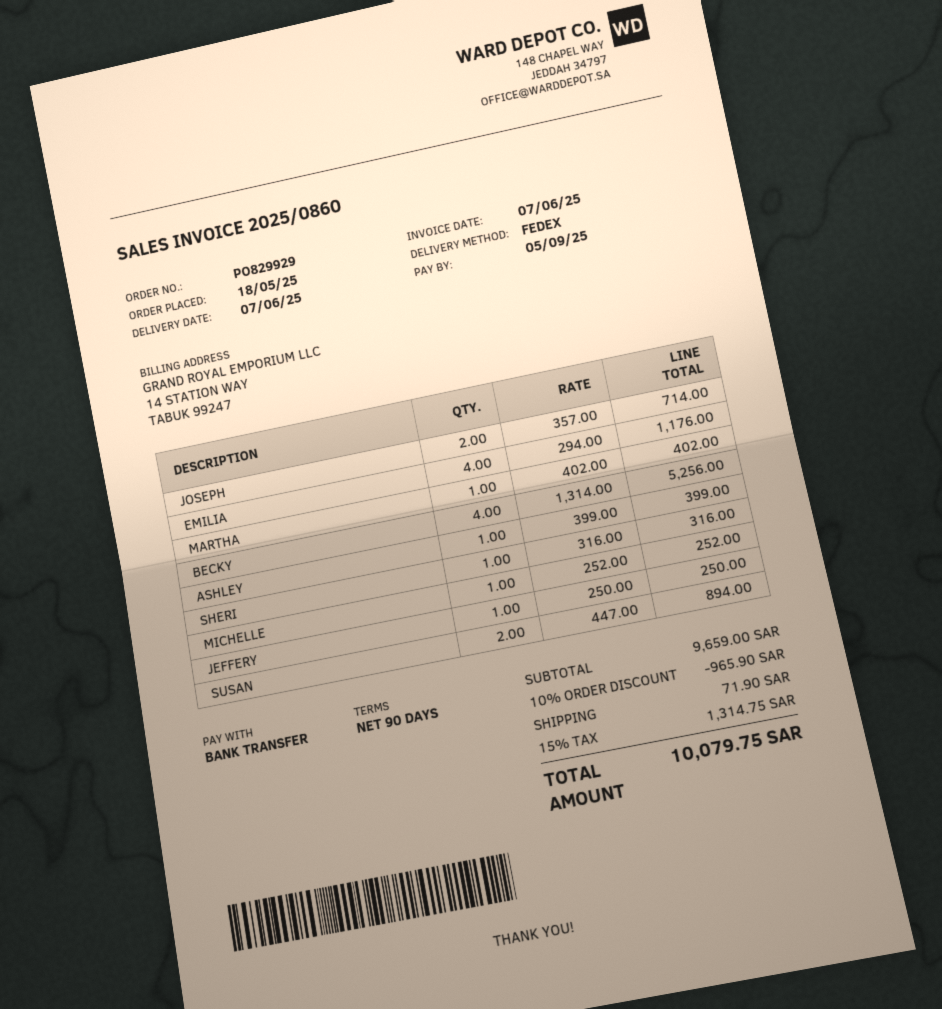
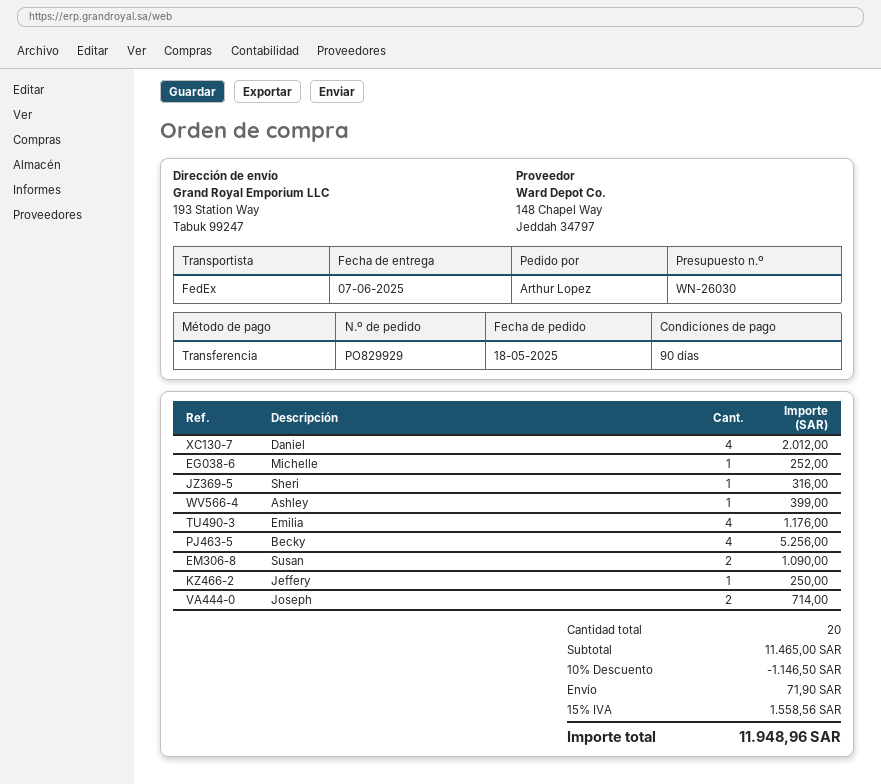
MARTHA: 1 for 402.00 -> none
SUSAN: 2 for 894.00 -> 2 for 1090.00
Daniel: none -> 4 for 2012.00
subtotal: 9659.00 -> 11465.00
discount: 10% = 965.90 -> 10% = 1146.50
tax: 15% = 1314.75 -> 15% = 1558.56
total: 10079.75 -> 11948.96

